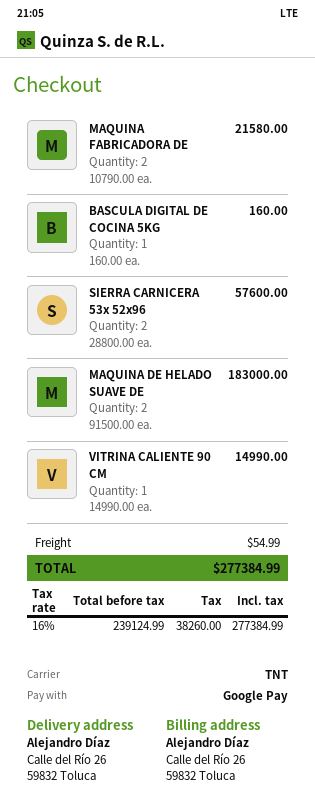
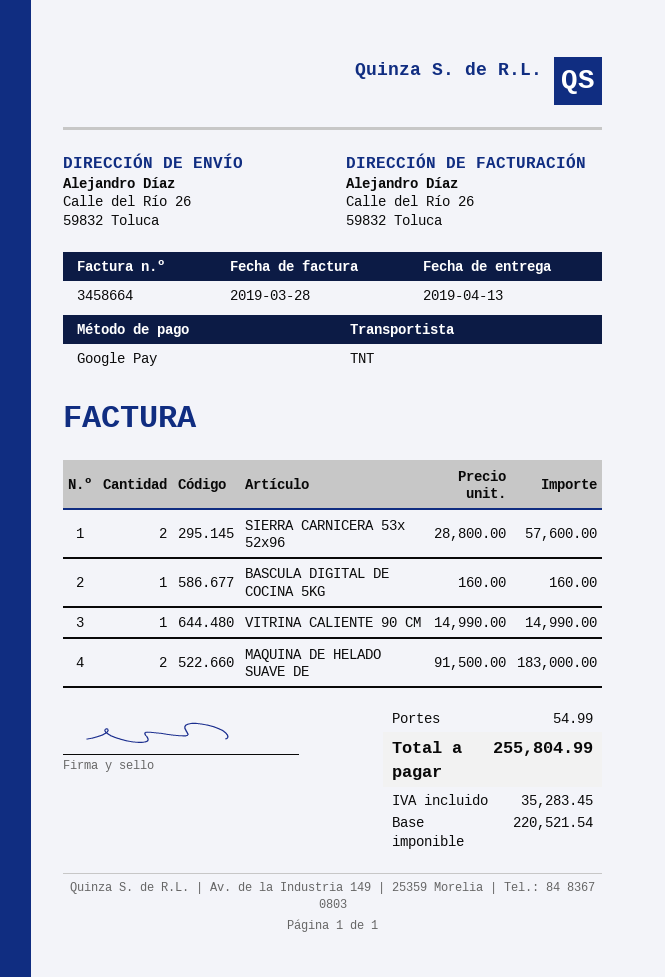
MAQUINA FABRICADORA DE: 2 x 10790.00 = 21580.00 -> none
net: 239124.99 -> 220521.54
tax: 38260.00 -> 35283.45
total: 277384.99 -> 255804.99

